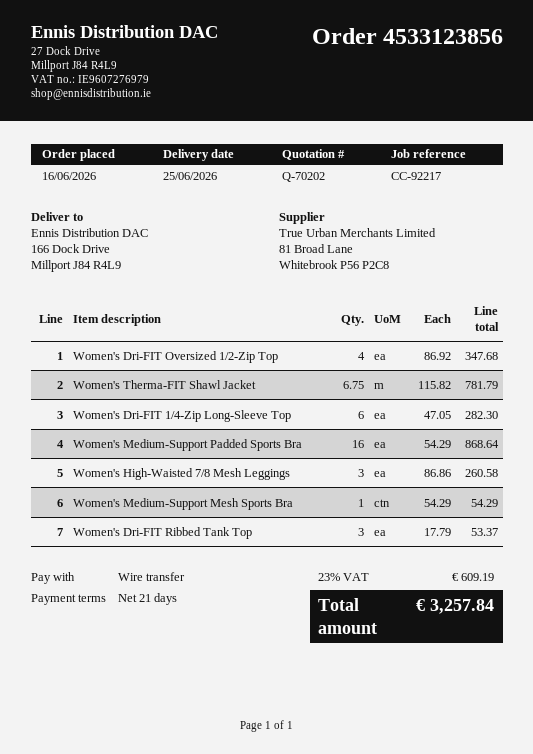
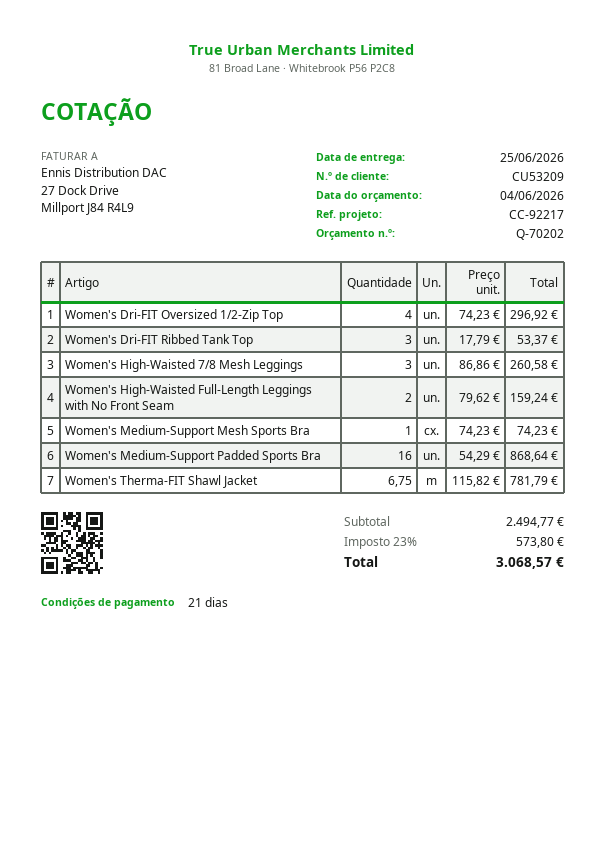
Women's Dri-FIT Oversized 1/2-Zip Top: 4 x 86.92 = 347.68 -> 4 x 74.23 = 296.92
Women's Dri-FIT 1/4-Zip Long-Sleeve Top: 6 x 47.05 = 282.30 -> none
Women's Medium-Support Mesh Sports Bra: 1 x 54.29 = 54.29 -> 1 x 74.23 = 74.23
Women's High-Waisted Full-Length Leggings with No Front Seam: none -> 2 x 79.62 = 159.24
tax: 23% = 609.19 -> 23% = 573.80
total: 3257.84 -> 3068.57

